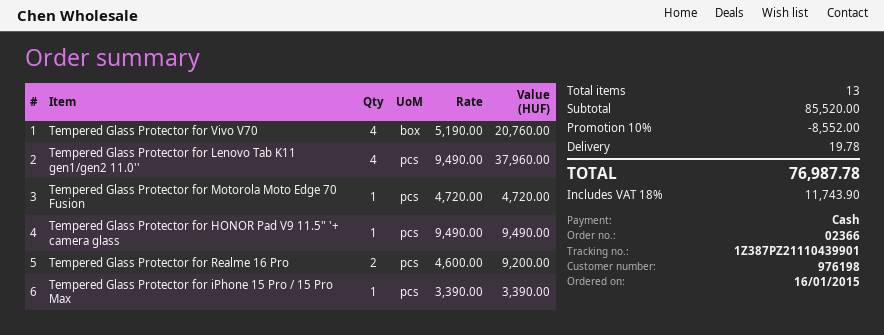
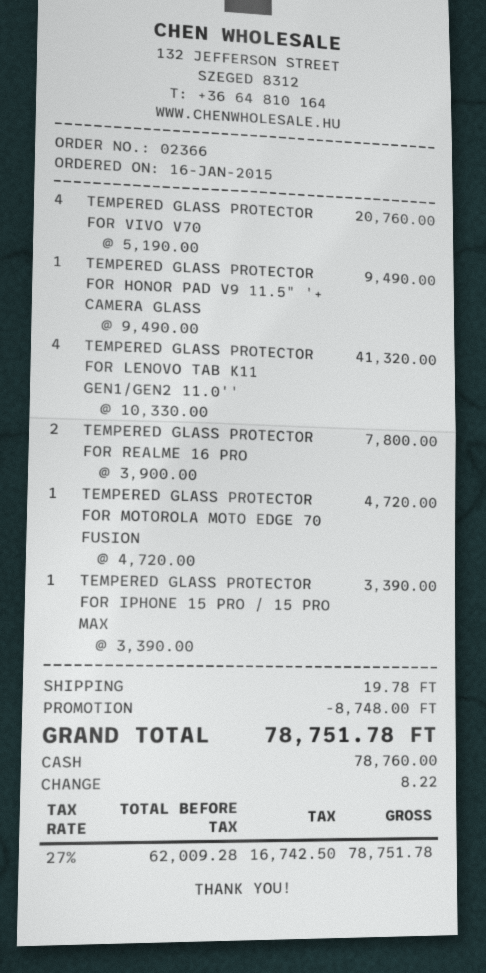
Tempered Glass Protector for Lenovo Tab K11 gen1/gen2 11.0'': 4 x 9490.00 = 37960.00 -> 4 x 10330.00 = 41320.00
Tempered Glass Protector for Realme 16 Pro: 2 x 4600.00 = 9200.00 -> 2 x 3900.00 = 7800.00
discount: 8552.00 -> 8748.00
tax: 18% = 11743.90 -> 27% = 16742.50
total: 76987.78 -> 78751.78

